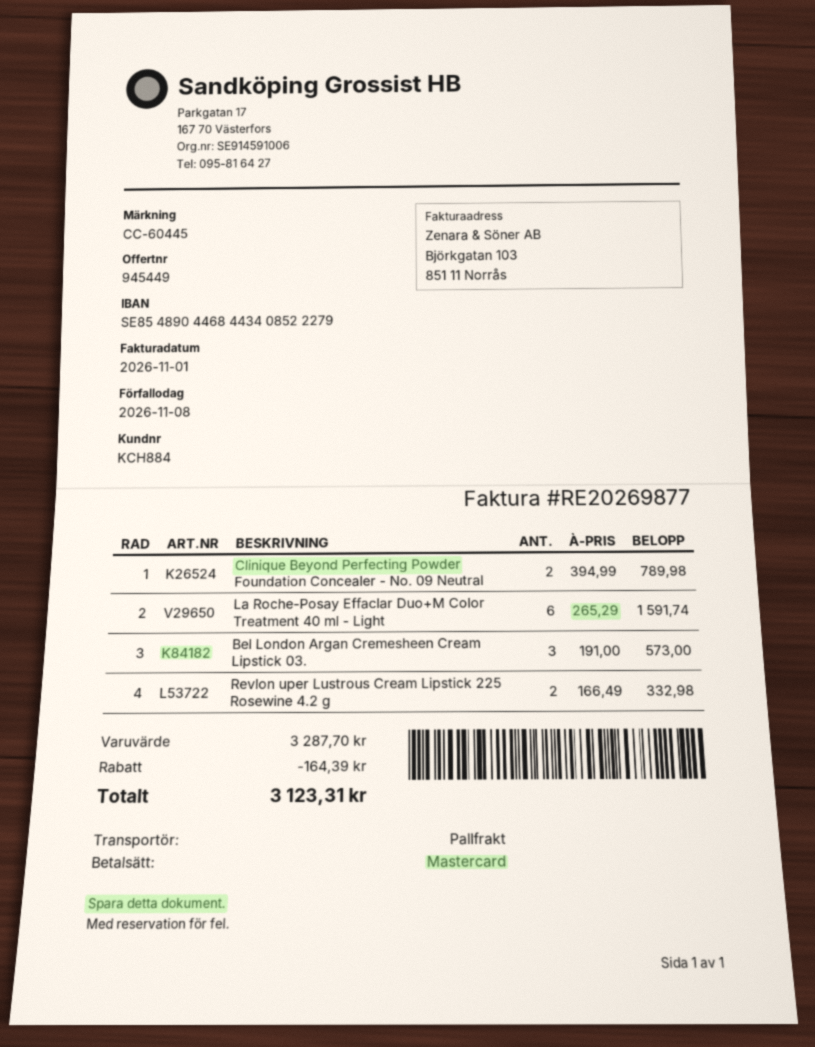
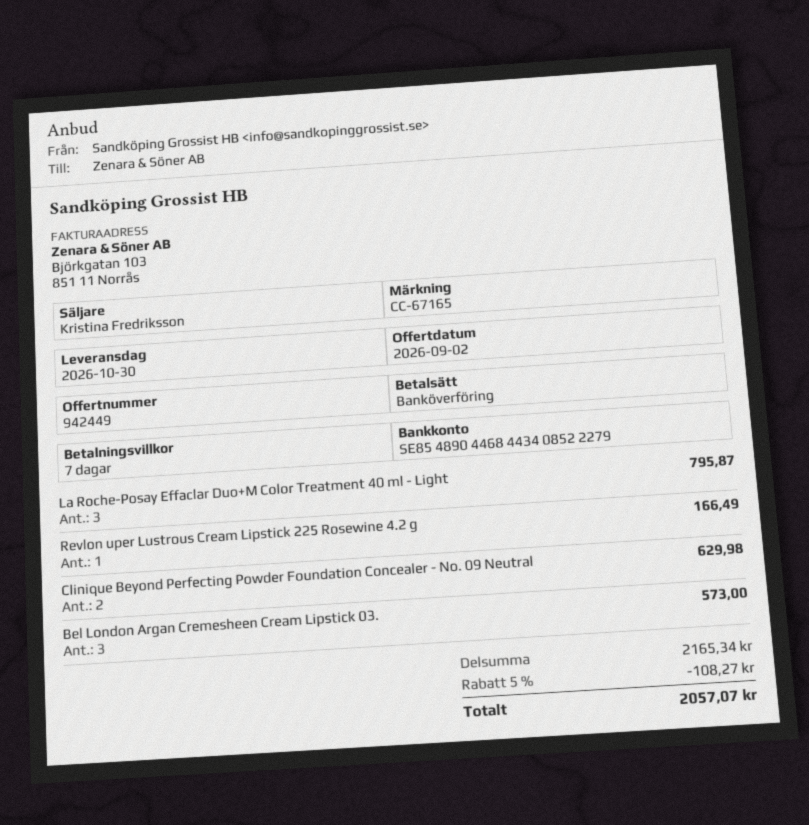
quote number: 945449 -> 942449
reference: CC-60445 -> CC-67165
payment method: Mastercard -> bank transfer
Clinique Beyond Perfecting Powder Foundation Concealer - No. 09 Neutral: 2 for 789.98 -> 2 for 629.98
La Roche-Posay Effaclar Duo+M Color Treatment 40 ml - Light: 6 for 1591.74 -> 3 for 795.87
Revlon uper Lustrous Cream Lipstick 225 Rosewine 4.2 g: 2 for 332.98 -> 1 for 166.49
subtotal: 3287.70 -> 2165.34
discount: 164.39 -> 108.27
total: 3123.31 -> 2057.07

